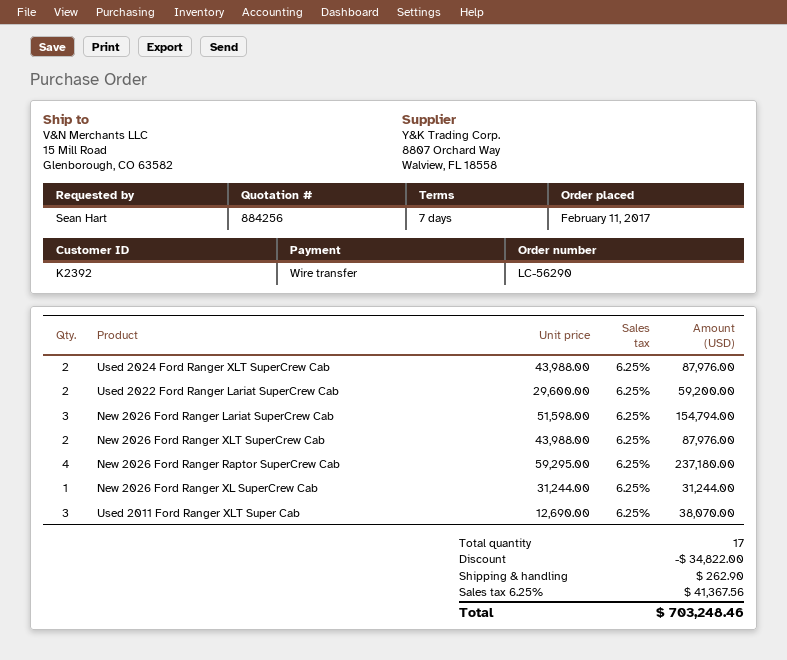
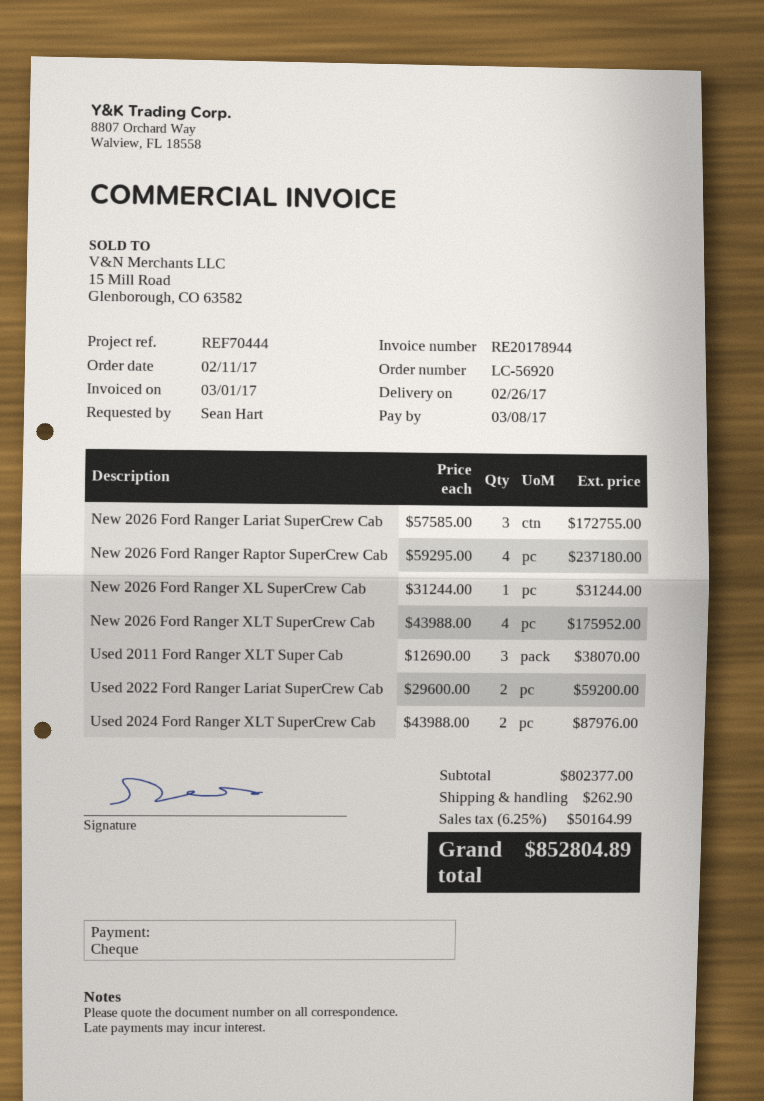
order number: LC-56290 -> LC-56920
payment method: bank transfer -> cheque
New 2026 Ford Ranger Lariat SuperCrew Cab: 3 x 51598.00 = 154794.00 -> 3 x 57585.00 = 172755.00
New 2026 Ford Ranger XLT SuperCrew Cab: 2 x 43988.00 = 87976.00 -> 4 x 43988.00 = 175952.00
discount: 34822.00 -> none
tax: 6.25% = 41367.56 -> 6.25% = 50164.99
total: 703248.46 -> 852804.89

